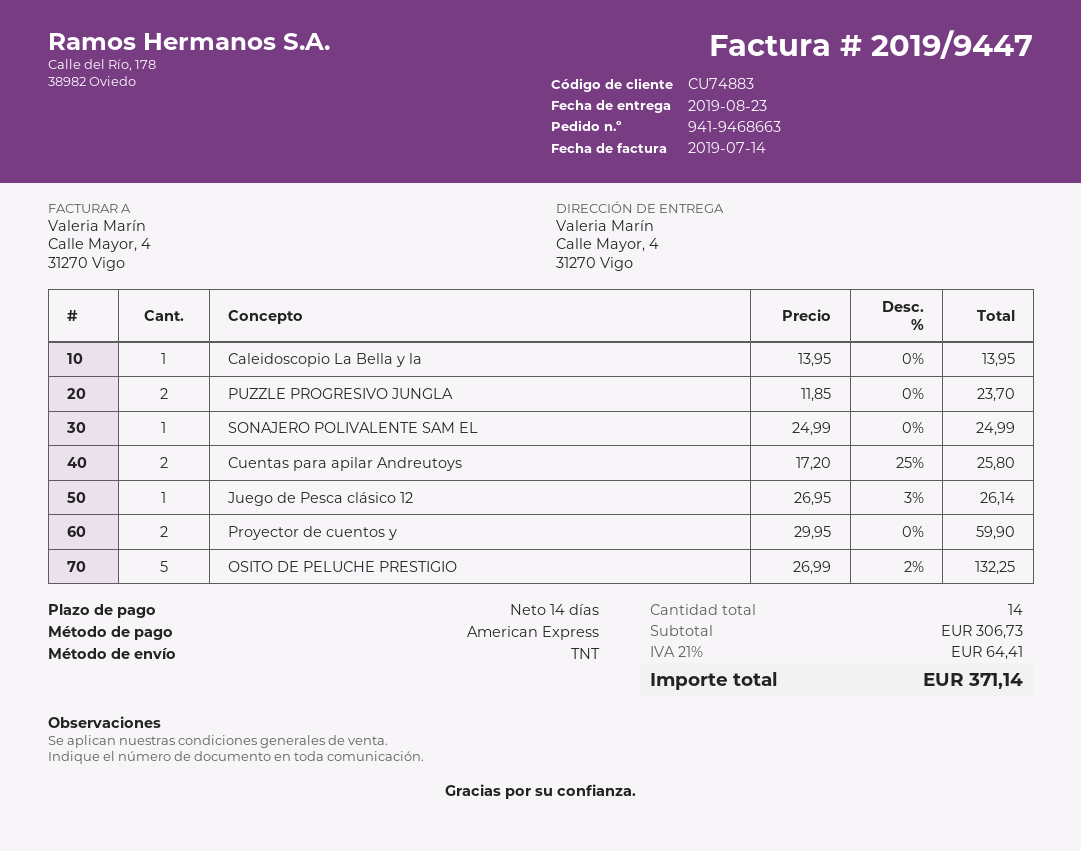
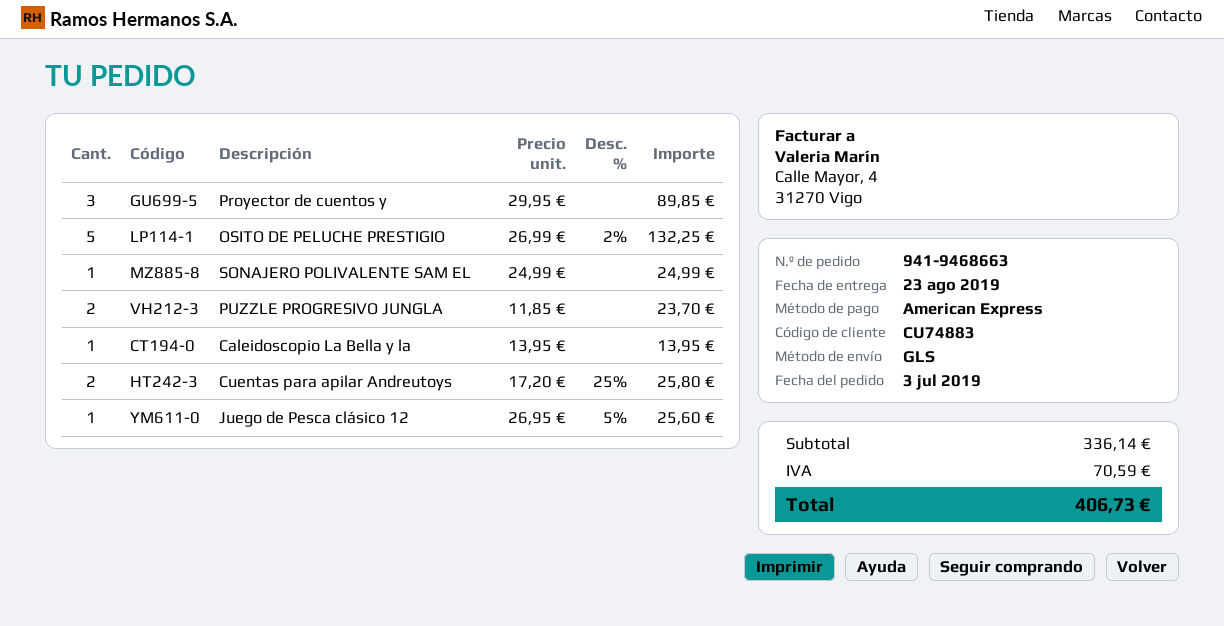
shipping method: TNT -> GLS
Juego de Pesca clásico 12: 1 x 26.95 - 3% = 26.14 -> 1 x 26.95 - 5% = 25.60
Proyector de cuentos y: 2 x 29.95 = 59.90 -> 3 x 29.95 = 89.85
subtotal: 306.73 -> 336.14
tax: 64.41 -> 70.59
total: 371.14 -> 406.73

